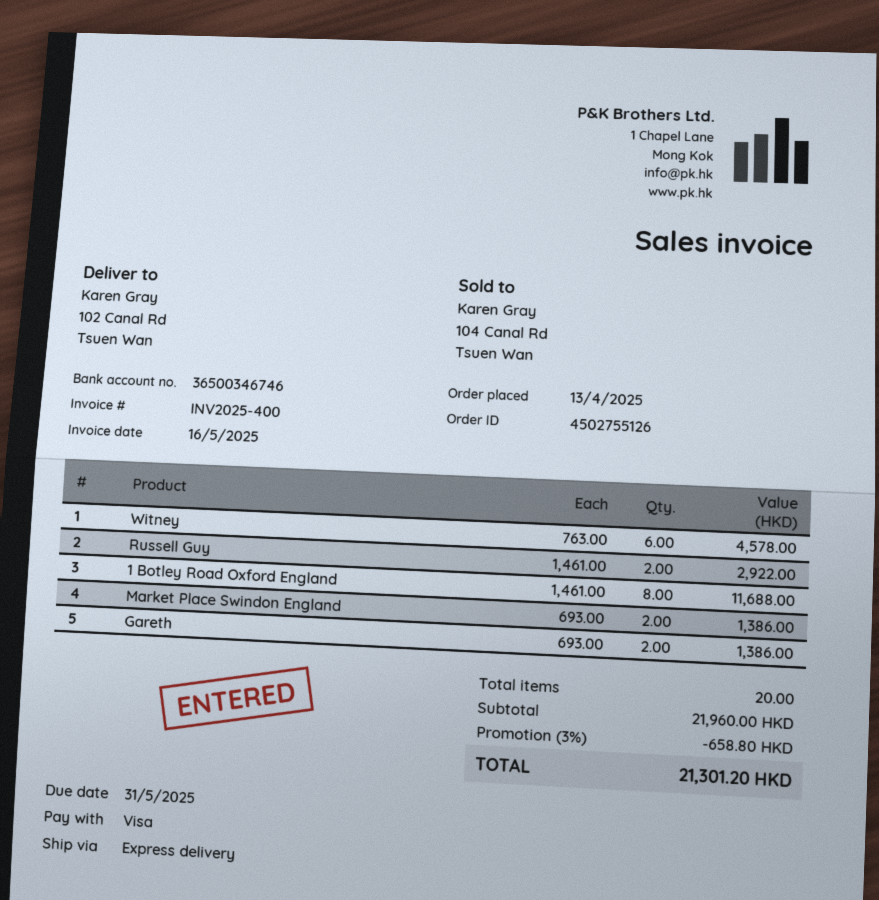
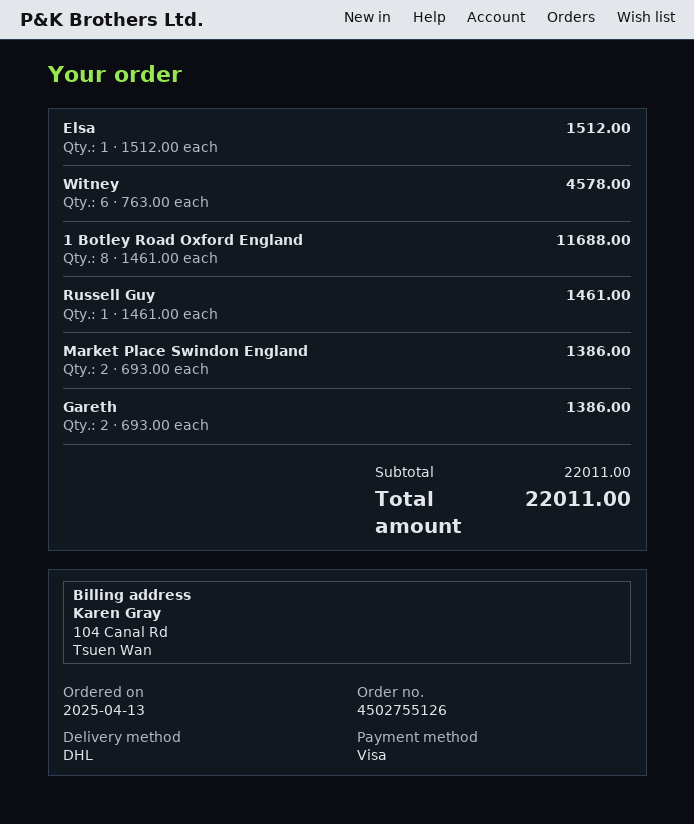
shipping method: express -> DHL
Russell Guy: 2 x 1461.00 = 2922.00 -> 1 x 1461.00 = 1461.00
Elsa: none -> 1 x 1512.00 = 1512.00
subtotal: 21960.00 -> 22011.00
discount: 3% = 658.80 -> none
total: 21301.20 -> 22011.00

